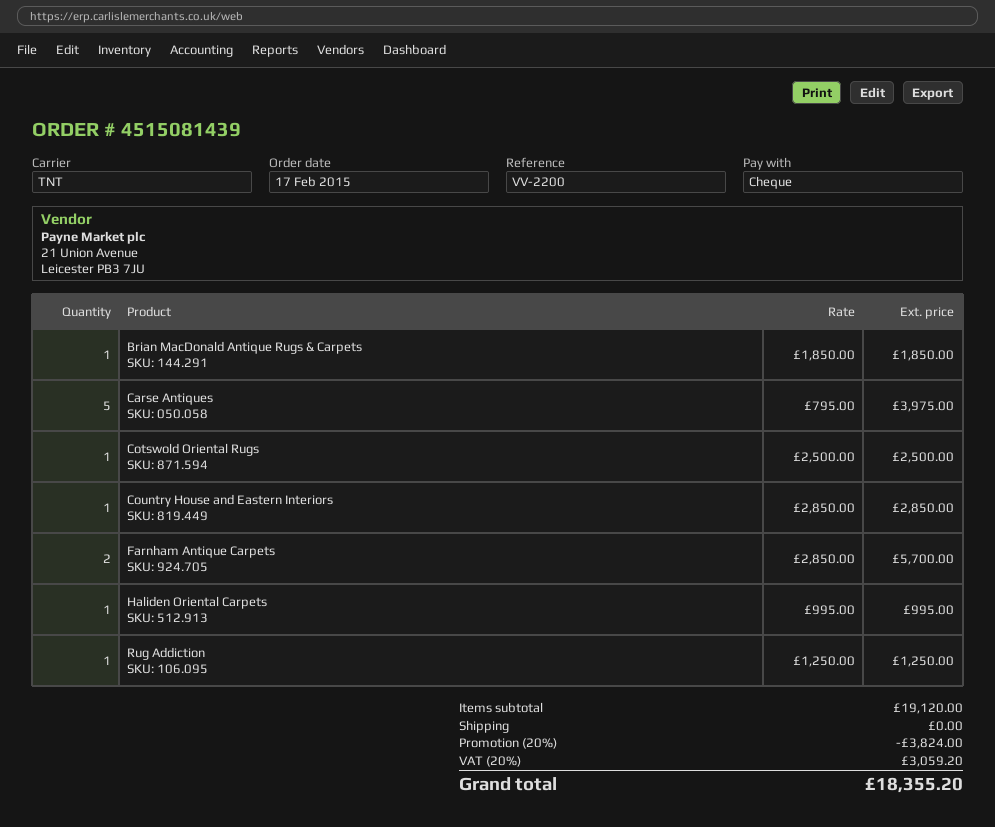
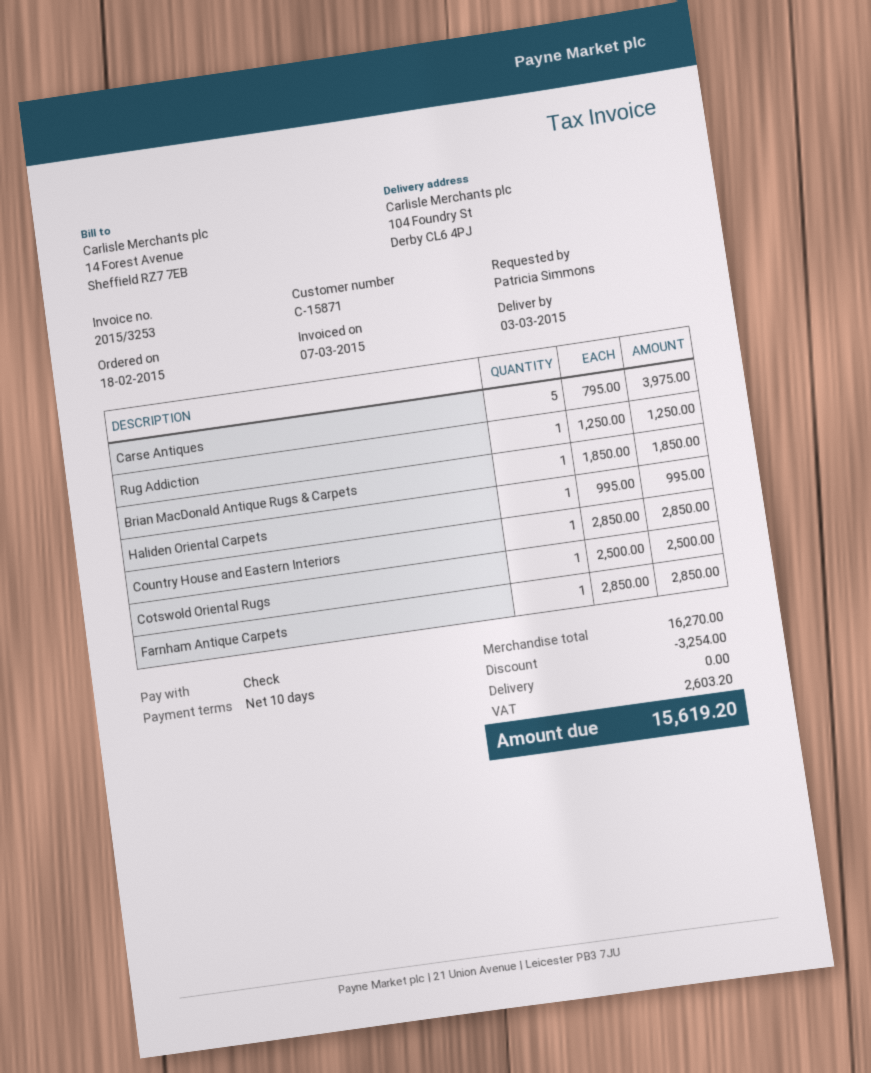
order date: 2015-02-17 -> 2015-02-18
Farnham Antique Carpets: 2 x 2850.00 = 5700.00 -> 1 x 2850.00 = 2850.00
subtotal: 19120.00 -> 16270.00
discount: 3824.00 -> 3254.00
tax: 3059.20 -> 2603.20
total: 18355.20 -> 15619.20

